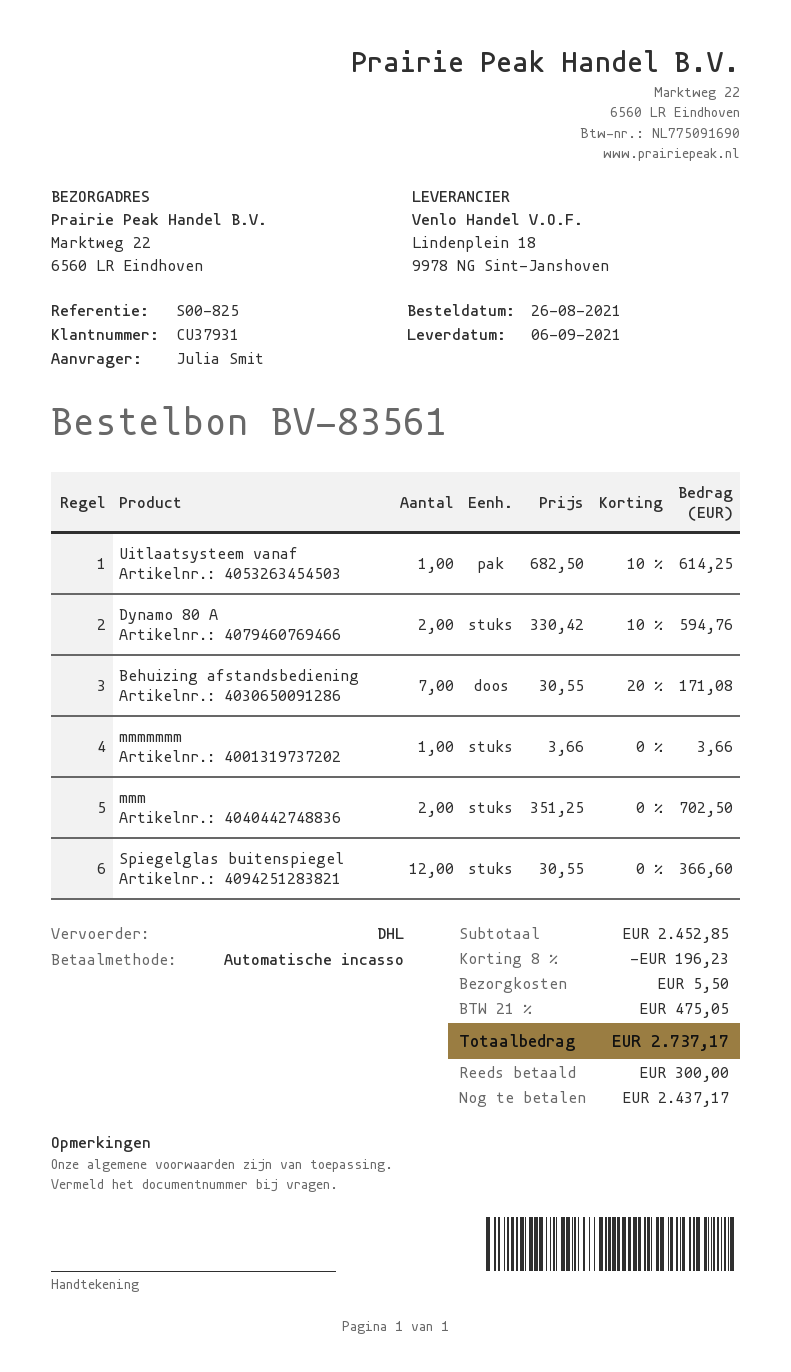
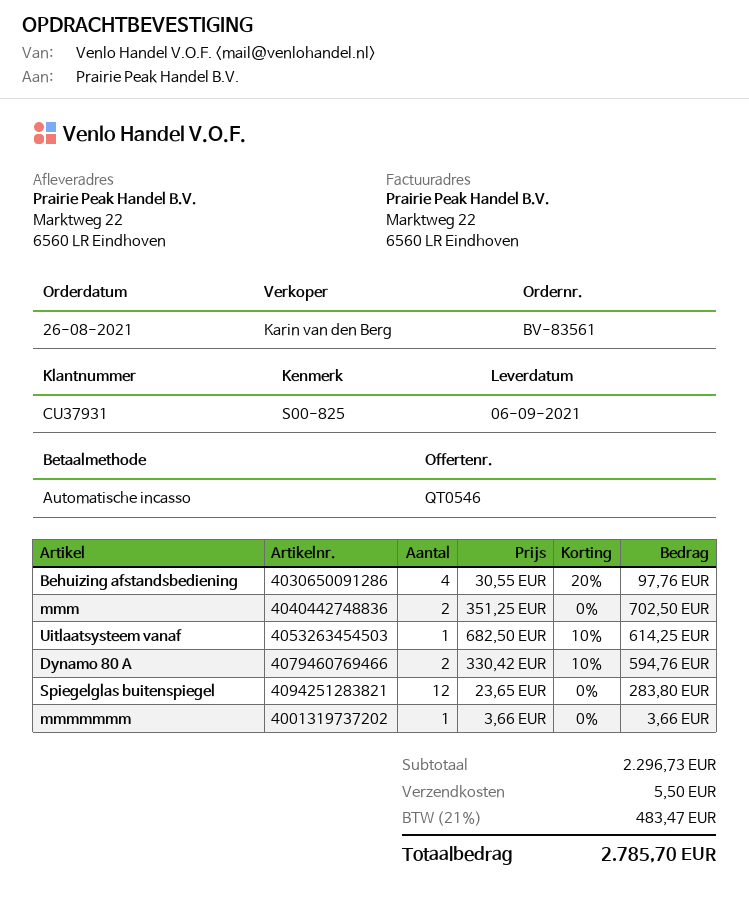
Behuizing afstandsbediening: 7 x 30.55 - 20% = 171.08 -> 4 x 30.55 - 20% = 97.76
Spiegelglas buitenspiegel: 12 x 30.55 = 366.60 -> 12 x 23.65 = 283.80
subtotal: 2452.85 -> 2296.73
discount: 8% = 196.23 -> none
tax: 21% = 475.05 -> 21% = 483.47
total: 2737.17 -> 2785.70

